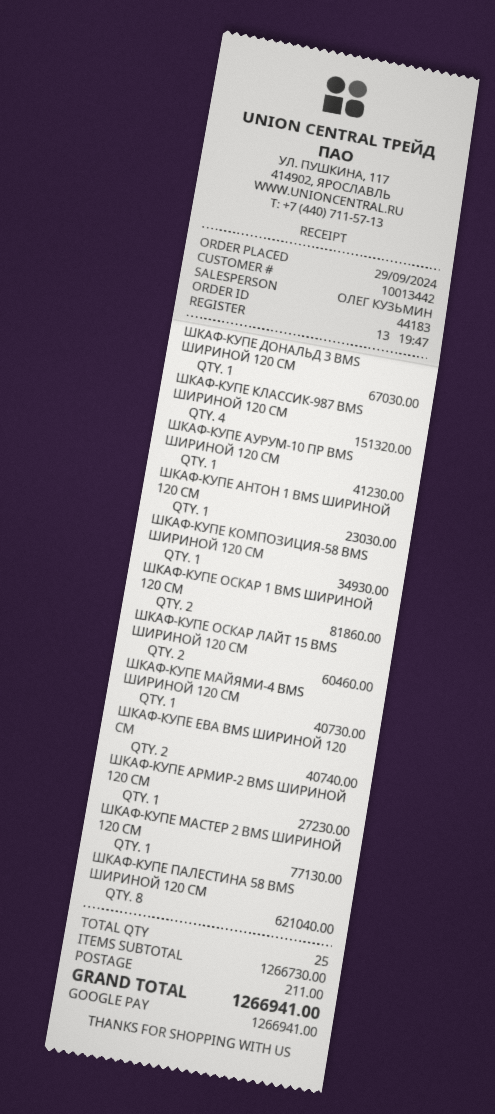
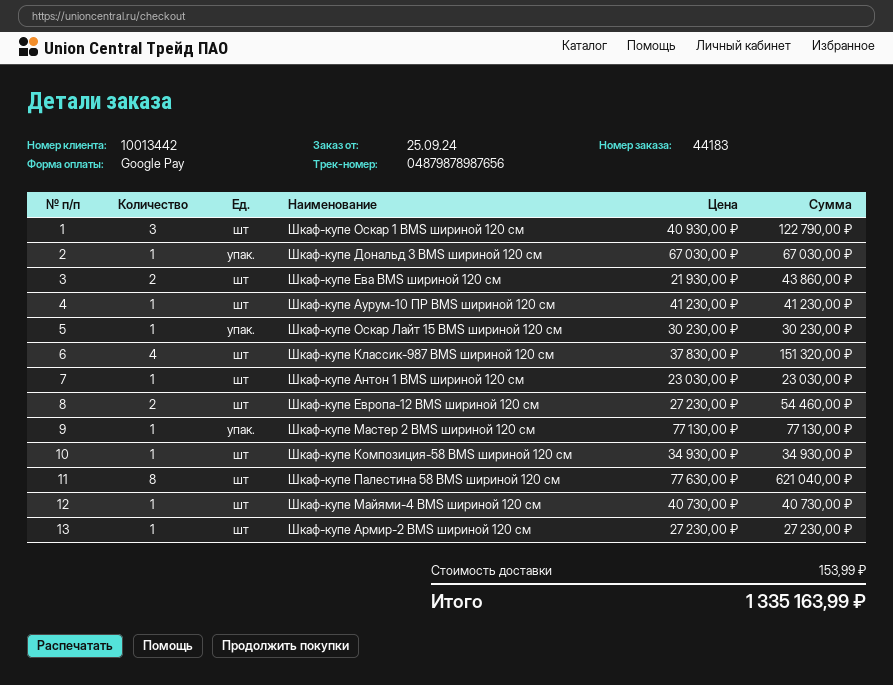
order date: 2024-09-29 -> 2024-09-25
ШКАФ-КУПЕ ОСКАР 1 BMS ШИРИНОЙ 120 СМ: 2 for 81860.00 -> 3 for 122790.00
ШКАФ-КУПЕ ОСКАР ЛАЙТ 15 BMS ШИРИНОЙ 120 СМ: 2 for 60460.00 -> 1 for 30230.00
ШКАФ-КУПЕ ЕВА BMS ШИРИНОЙ 120 СМ: 2 for 40740.00 -> 2 for 43860.00
Шкаф-купе Европа-12 BMS шириной 120 см: none -> 2 for 54460.00
shipping: 211.00 -> 153.99
total: 1266941.00 -> 1335163.99

